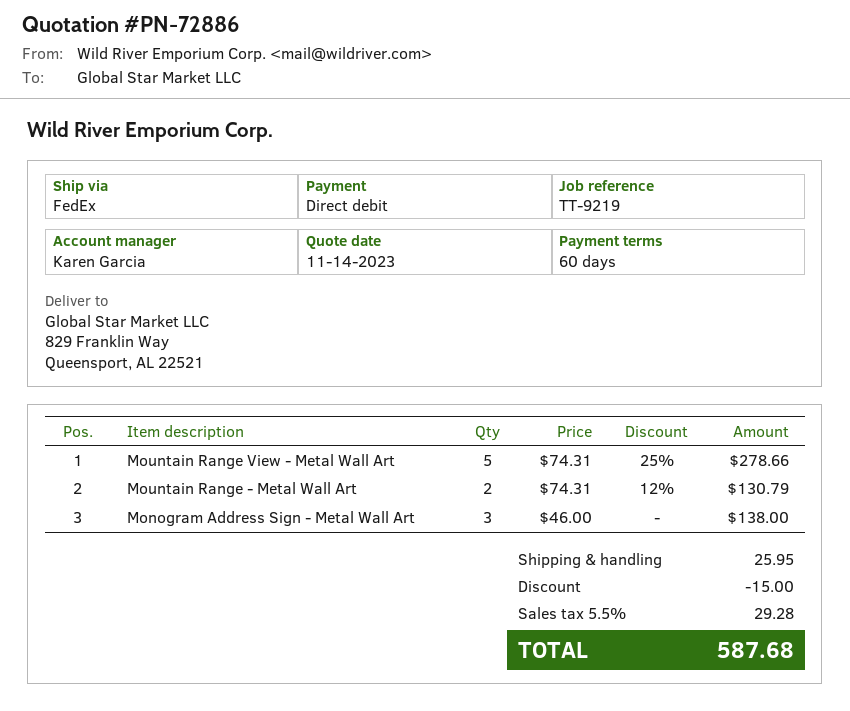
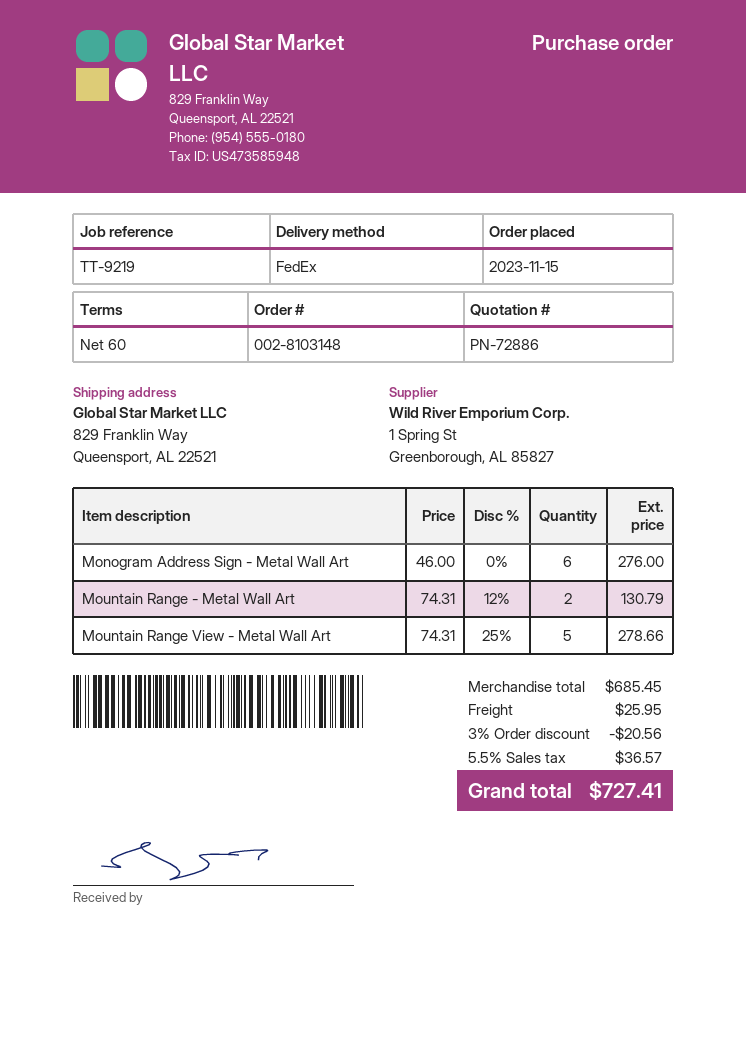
Monogram Address Sign - Metal Wall Art: 3 x 46.00 = 138.00 -> 6 x 46.00 = 276.00
discount: 15.00 -> 20.56
tax: 5.5% = 29.28 -> 5.5% = 36.57
total: 587.68 -> 727.41

